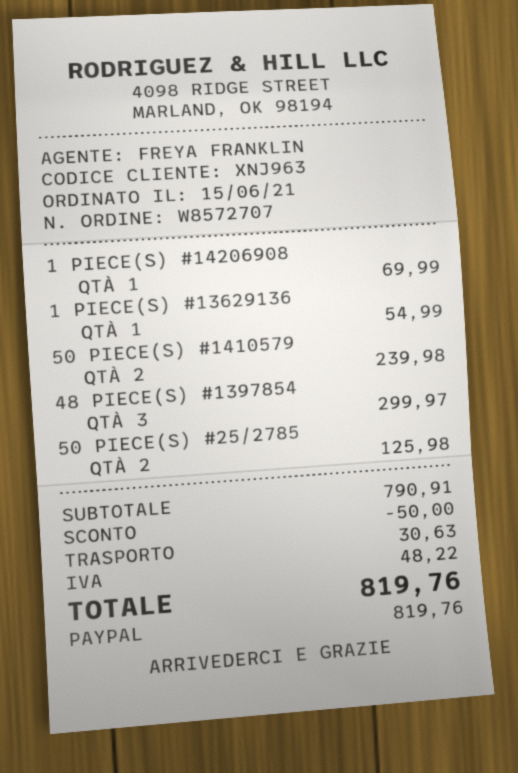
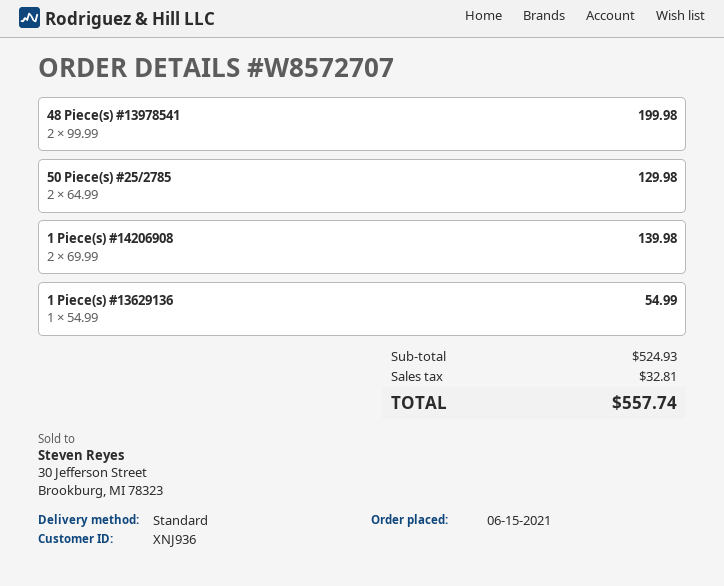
customer number: XNJ963 -> XNJ936
1 PIECE(S) #14206908: 1 for 69.99 -> 2 for 139.98
50 PIECE(S) #1410579: 2 for 239.98 -> none
48 PIECE(S) #1397854: 3 for 299.97 -> 2 for 199.98
50 PIECE(S) #25/2785: 2 for 125.98 -> 2 for 129.98
subtotal: 790.91 -> 524.93
discount: 50.00 -> none
shipping: 30.63 -> none
tax: 48.22 -> 32.81
total: 819.76 -> 557.74

